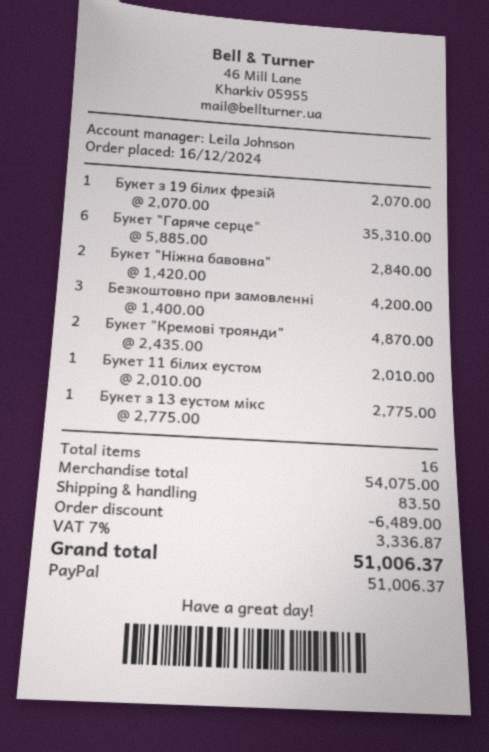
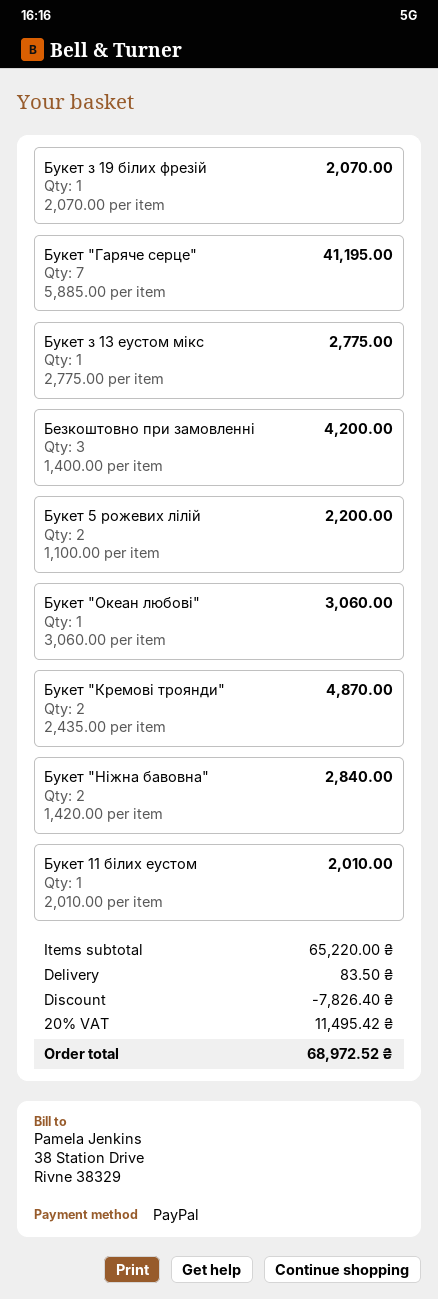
Букет "Гаряче серце": 6 x 5885.00 = 35310.00 -> 7 x 5885.00 = 41195.00
Букет 5 рожевих лілій: none -> 2 x 1100.00 = 2200.00
Букет "Океан любові": none -> 1 x 3060.00 = 3060.00
subtotal: 54075.00 -> 65220.00
discount: 6489.00 -> 7826.40
tax: 7% = 3336.87 -> 20% = 11495.42
total: 51006.37 -> 68972.52

